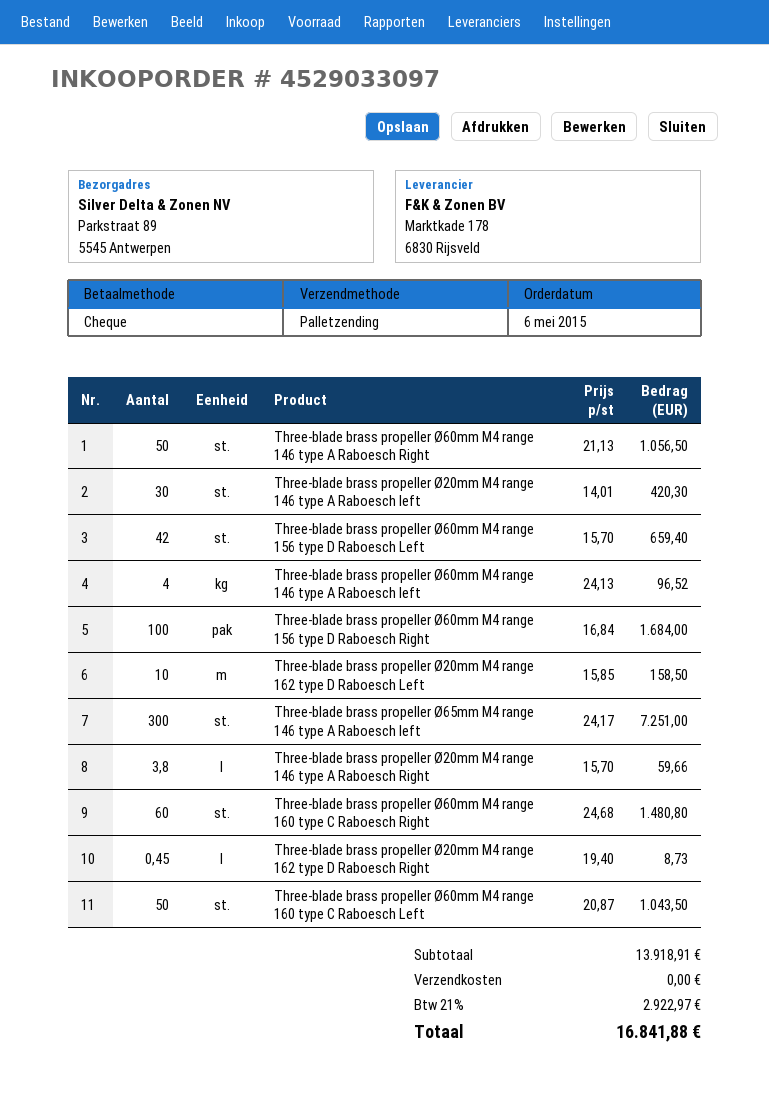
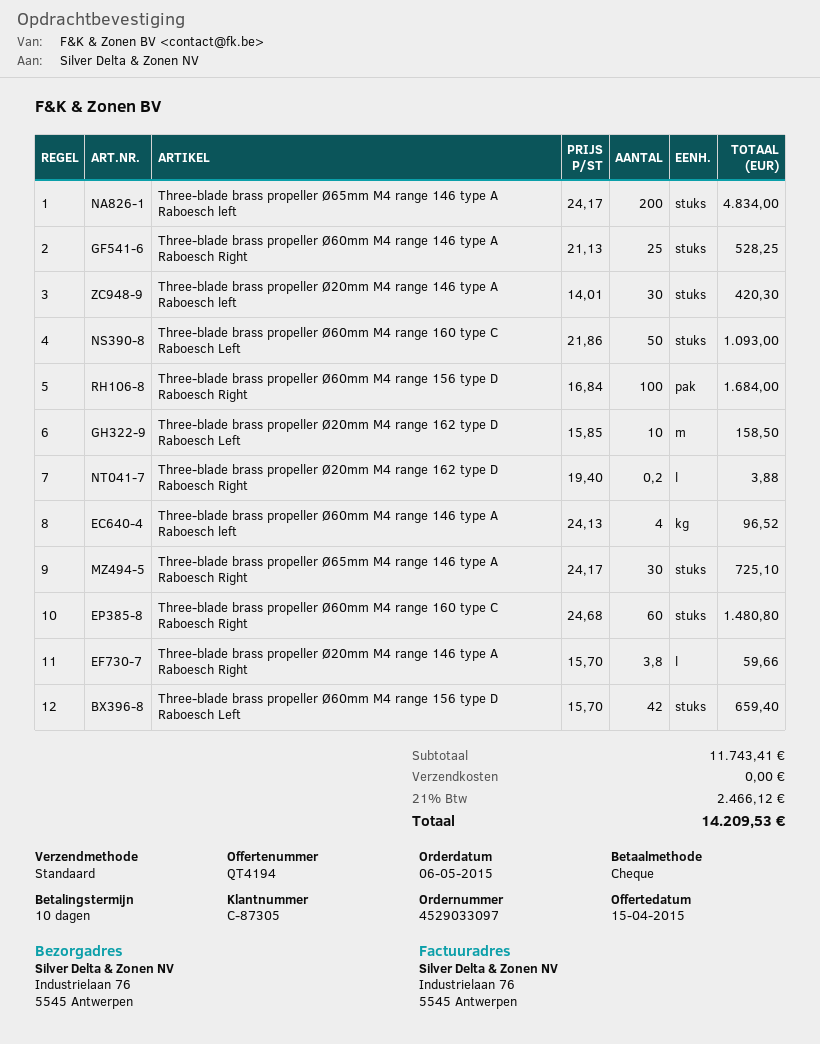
shipping method: pallet freight -> standard
ship to: Parkstraat 89, 5545 Antwerpen -> Industrielaan 76, 5545 Antwerpen
Three-blade brass propeller Ø60mm M4 range 146 type A Raboesch Right: 50 x 21.13 = 1056.50 -> 25 x 21.13 = 528.25
Three-blade brass propeller Ø65mm M4 range 146 type A Raboesch left: 300 x 24.17 = 7251.00 -> 200 x 24.17 = 4834.00
Three-blade brass propeller Ø20mm M4 range 162 type D Raboesch Right: 0.45 x 19.40 = 8.73 -> 0.2 x 19.40 = 3.88
Three-blade brass propeller Ø60mm M4 range 160 type C Raboesch Left: 50 x 20.87 = 1043.50 -> 50 x 21.86 = 1093.00
Three-blade brass propeller Ø65mm M4 range 146 type A Raboesch Right: none -> 30 x 24.17 = 725.10
subtotal: 13918.91 -> 11743.41
tax: 21% = 2922.97 -> 21% = 2466.12
total: 16841.88 -> 14209.53

